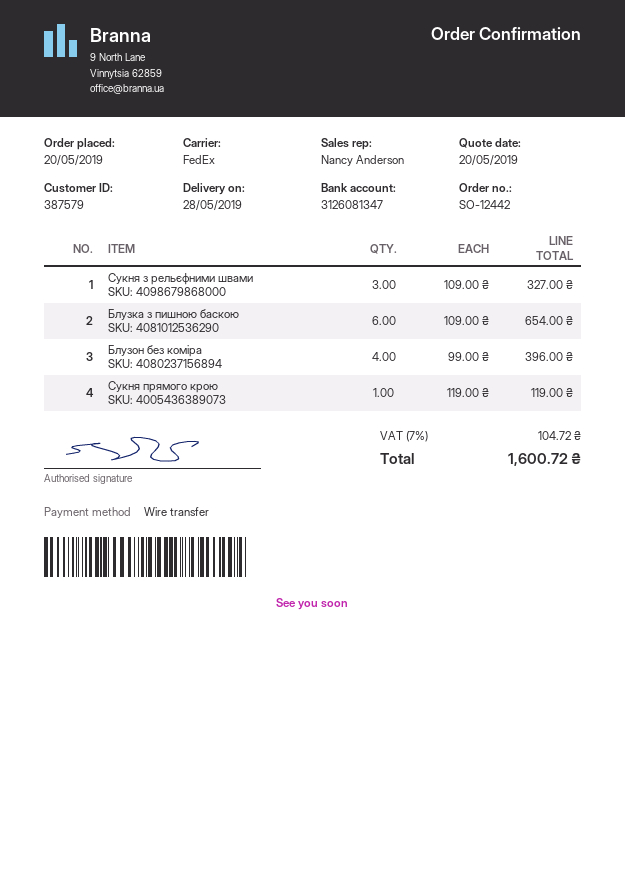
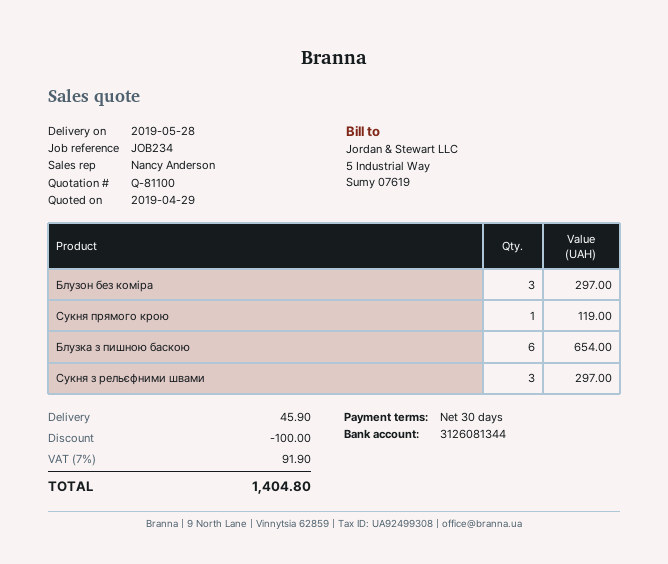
quote date: 2019-05-20 -> 2019-04-29
bank account: 3126081347 -> 3126081344
Сукня з рельєфними швами: 3 for 327.00 -> 3 for 297.00
Блузон без коміра: 4 for 396.00 -> 3 for 297.00
discount: none -> 100.00
shipping: none -> 45.90
tax: 7% = 104.72 -> 7% = 91.90
total: 1600.72 -> 1404.80

